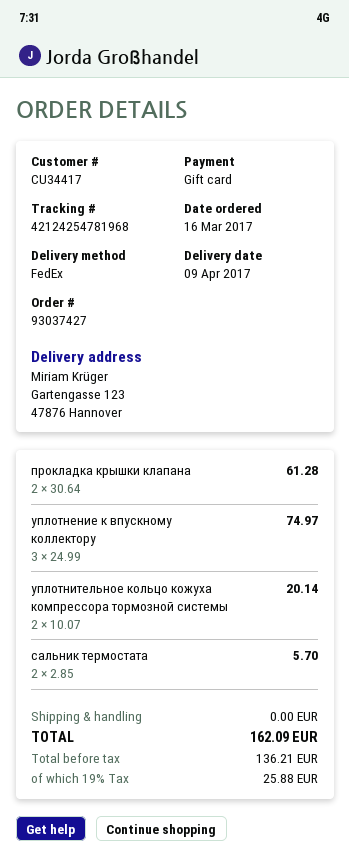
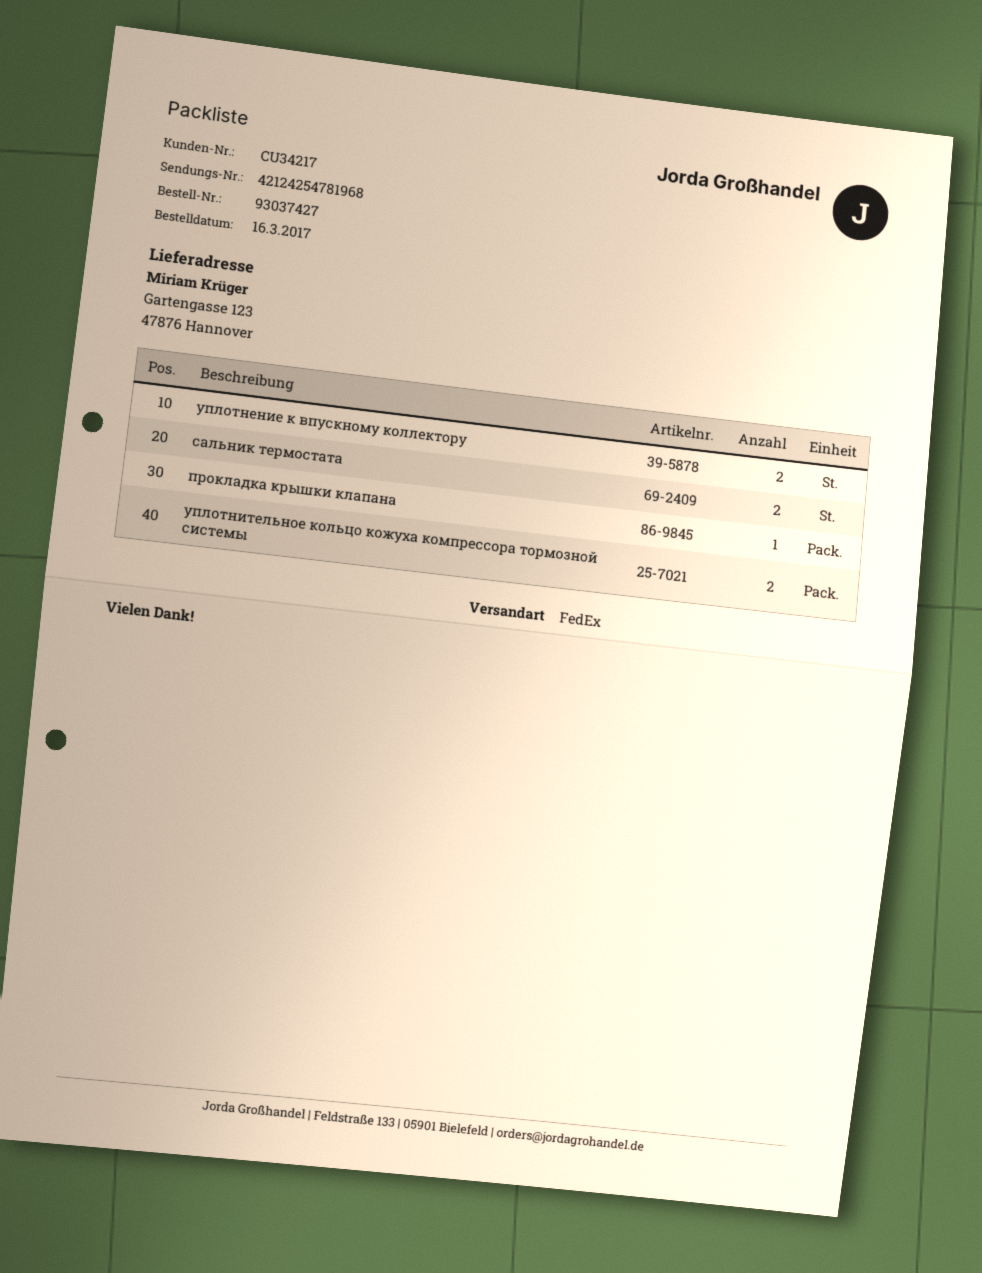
customer number: CU34417 -> CU34217
прокладка крышки клапана: 2 -> 1
уплотнение к впускному коллектору: 3 -> 2

